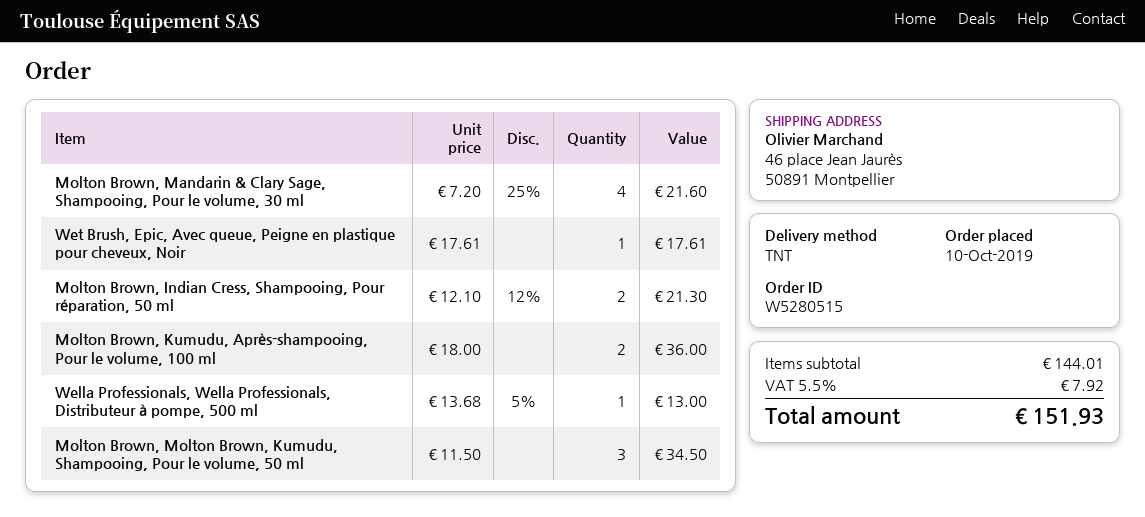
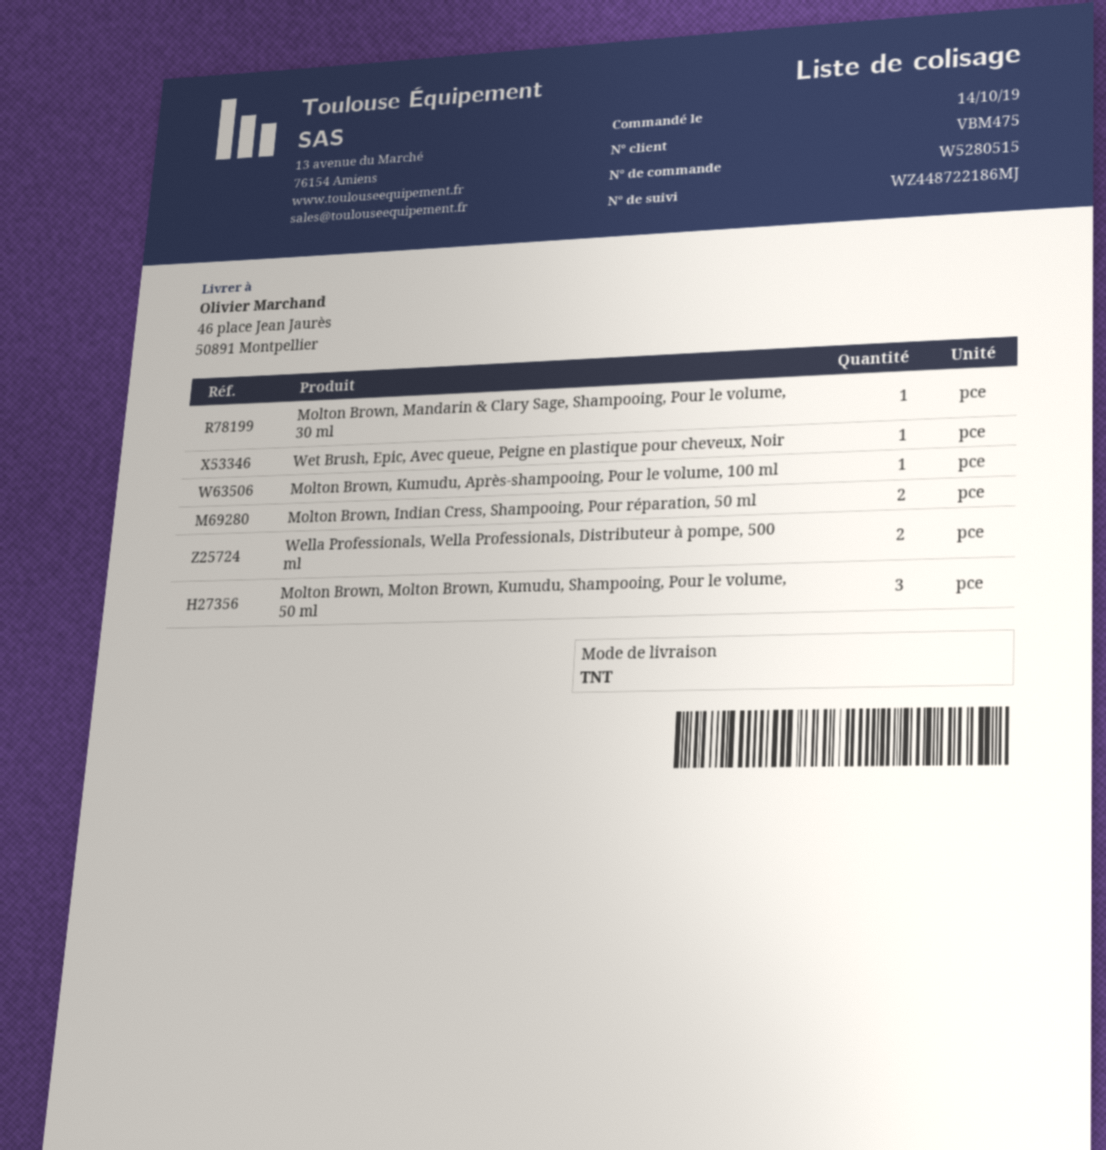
order date: 2019-10-10 -> 2019-10-14
Molton Brown, Mandarin & Clary Sage, Shampooing, Pour le volume, 30 ml: 4 -> 1
Molton Brown, Kumudu, Après-shampooing, Pour le volume, 100 ml: 2 -> 1
Wella Professionals, Wella Professionals, Distributeur à pompe, 500 ml: 1 -> 2

